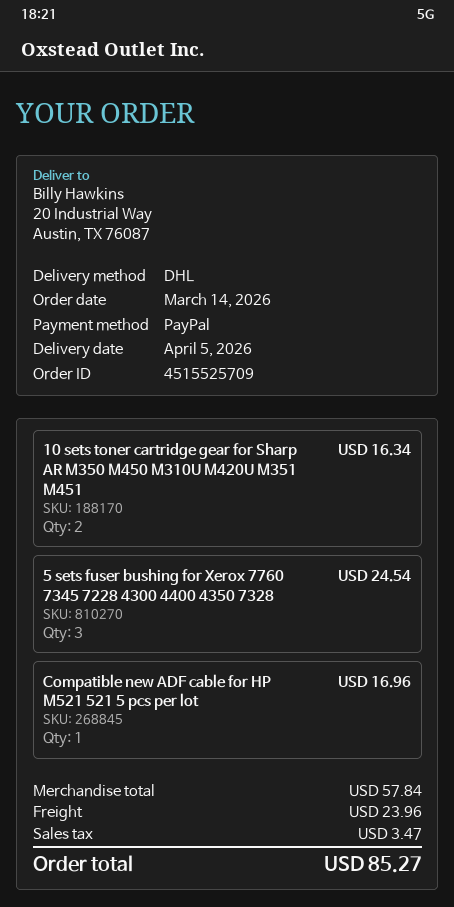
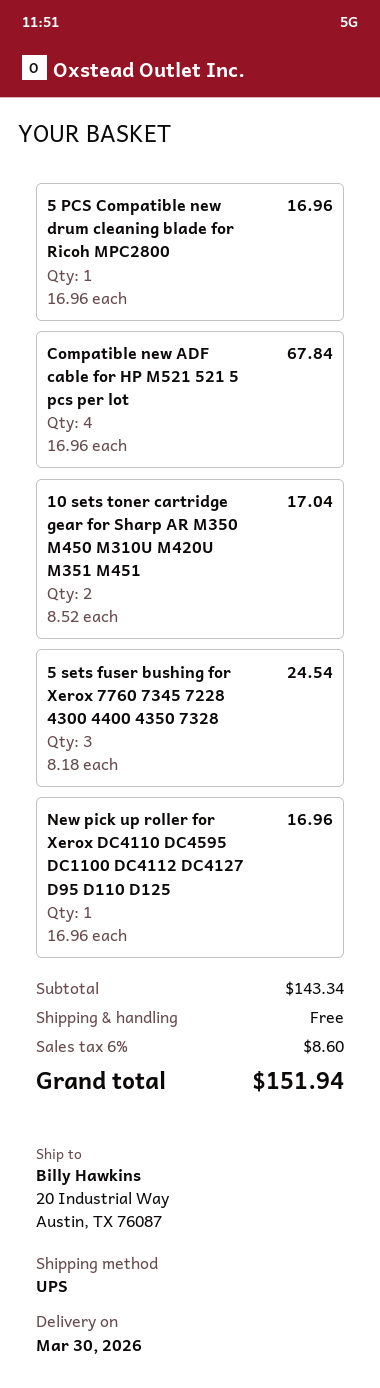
delivery date: 2026-04-05 -> 2026-03-30
shipping method: DHL -> UPS
10 sets toner cartridge gear for Sharp AR M350 M450 M310U M420U M351 M451: 2 for 16.34 -> 2 for 17.04
Compatible new ADF cable for HP M521 521 5 pcs per lot: 1 for 16.96 -> 4 for 67.84
5 PCS Compatible new drum cleaning blade for Ricoh MPC2800: none -> 1 for 16.96
New pick up roller for Xerox DC4110 DC4595 DC1100 DC4112 DC4127 D95 D110 D125: none -> 1 for 16.96
subtotal: 57.84 -> 143.34
shipping: 23.96 -> 0.00
tax: 3.47 -> 8.60
total: 85.27 -> 151.94

